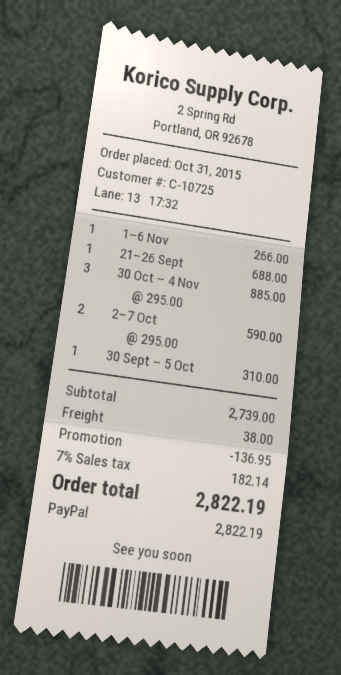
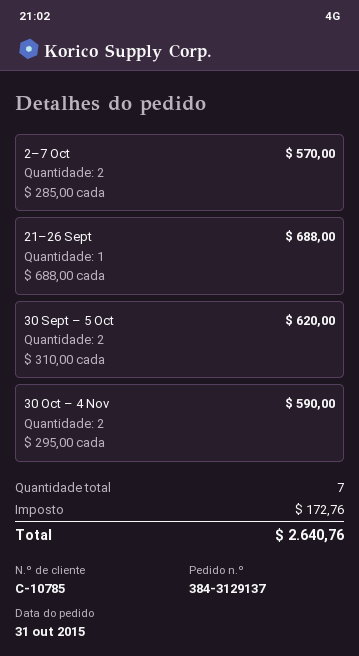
customer number: C-10725 -> C-10785
1–6 Nov: 1 x 266.00 = 266.00 -> none
30 Oct – 4 Nov: 3 x 295.00 = 885.00 -> 2 x 295.00 = 590.00
2–7 Oct: 2 x 295.00 = 590.00 -> 2 x 285.00 = 570.00
30 Sept – 5 Oct: 1 x 310.00 = 310.00 -> 2 x 310.00 = 620.00
discount: 136.95 -> none
shipping: 38.00 -> none
tax: 182.14 -> 172.76
total: 2822.19 -> 2640.76

